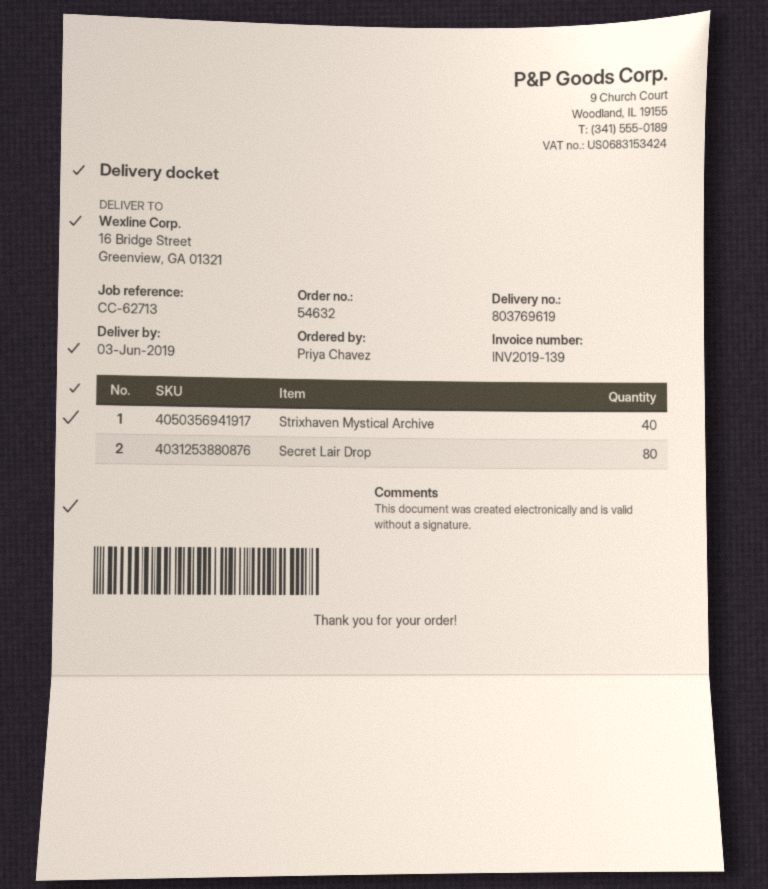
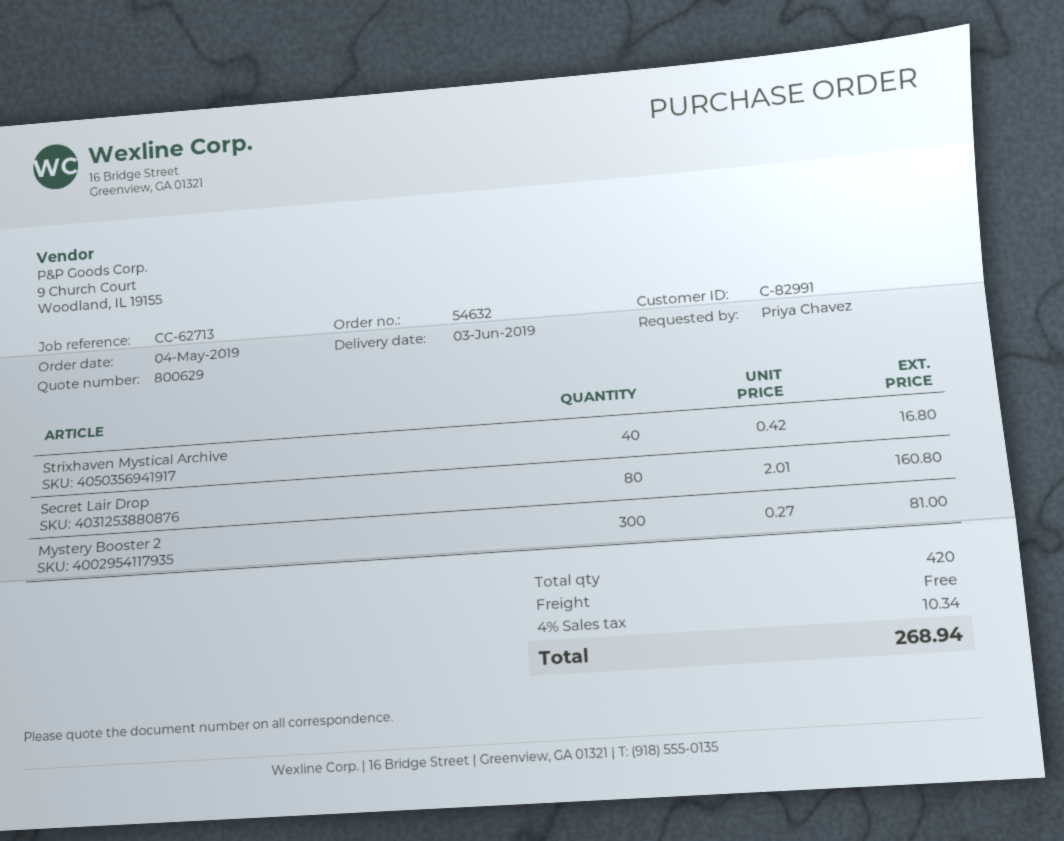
Mystery Booster 2: none -> 300

